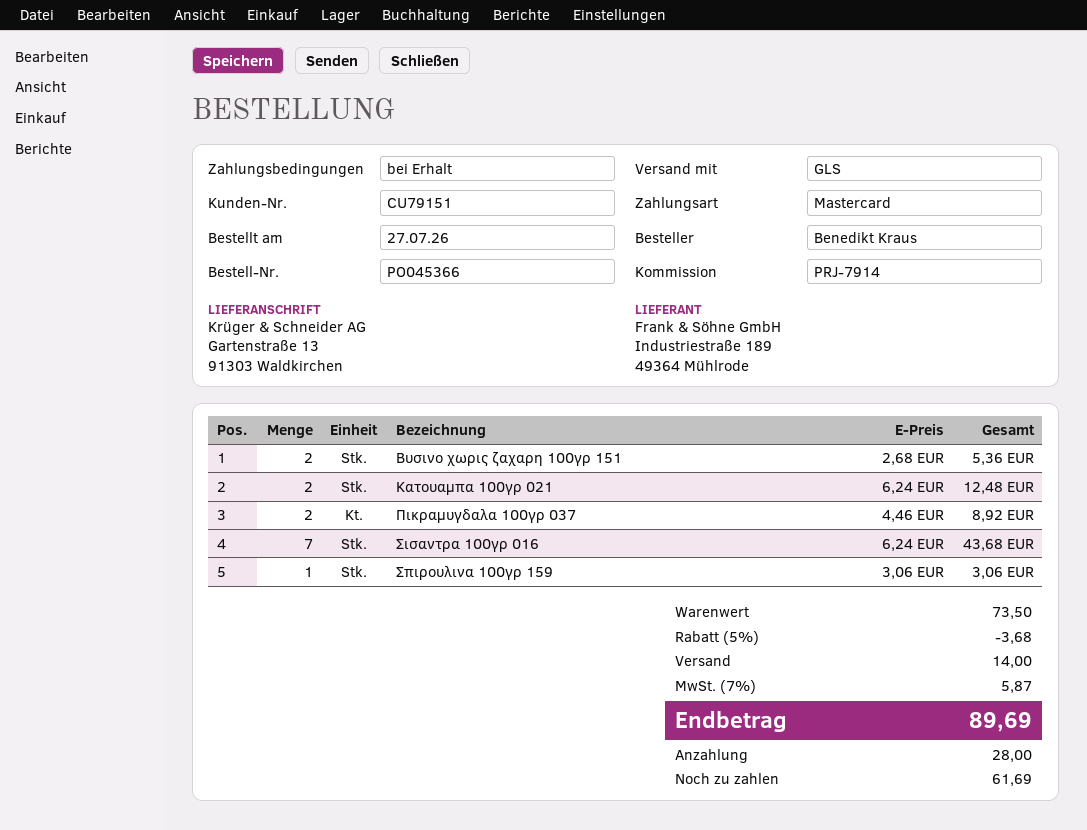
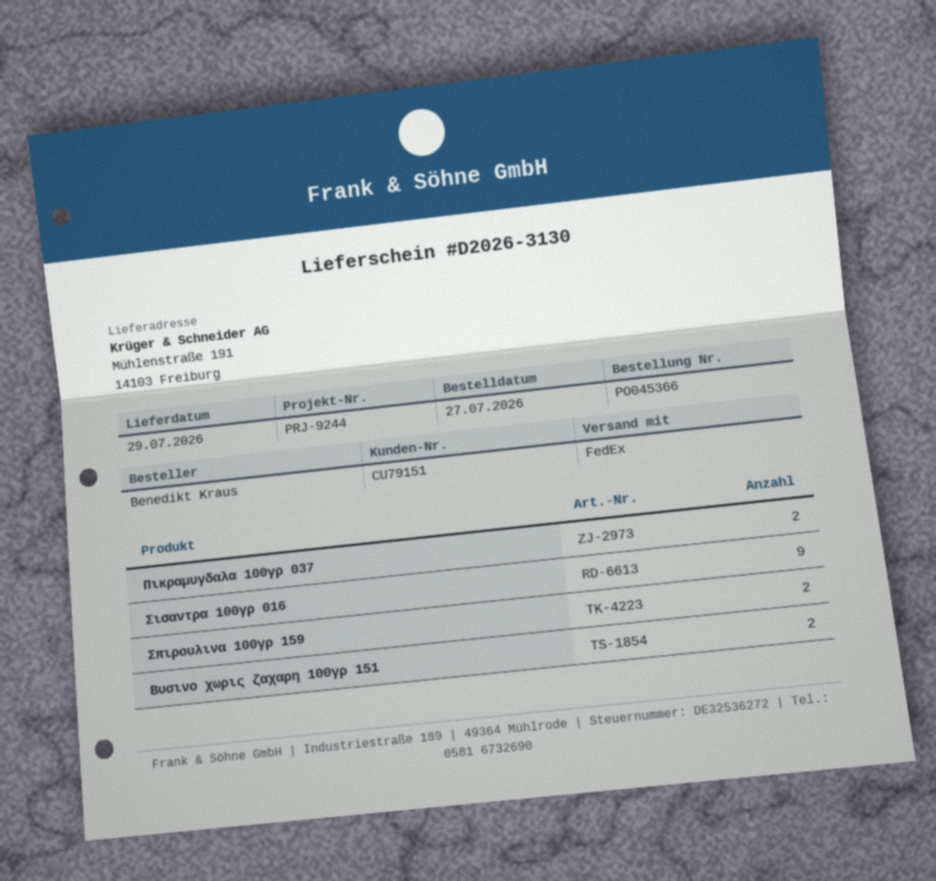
reference: PRJ-7914 -> PRJ-9244
shipping method: GLS -> FedEx
ship to: Gartenstraße 13, 91303 Waldkirchen -> Mühlenstraße 191, 14103 Freiburg
Κατουαμπα 100γρ 021: 2 -> none
Σισαντρα 100γρ 016: 7 -> 9
Σπιρουλινα 100γρ 159: 1 -> 2

